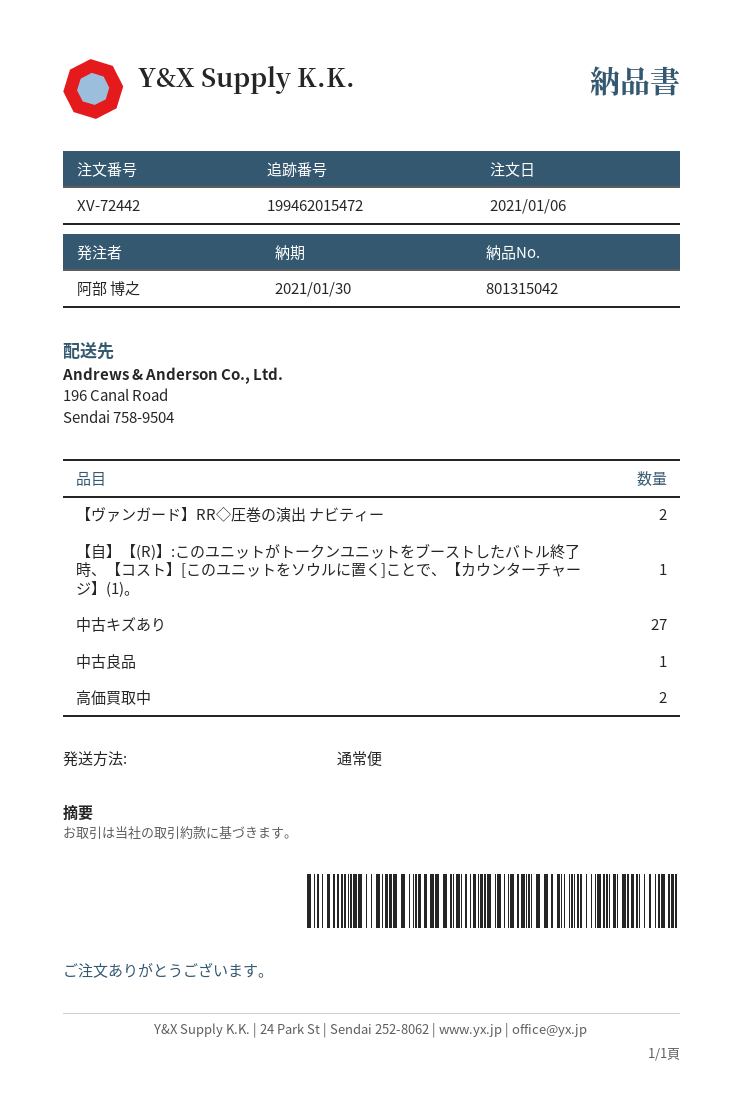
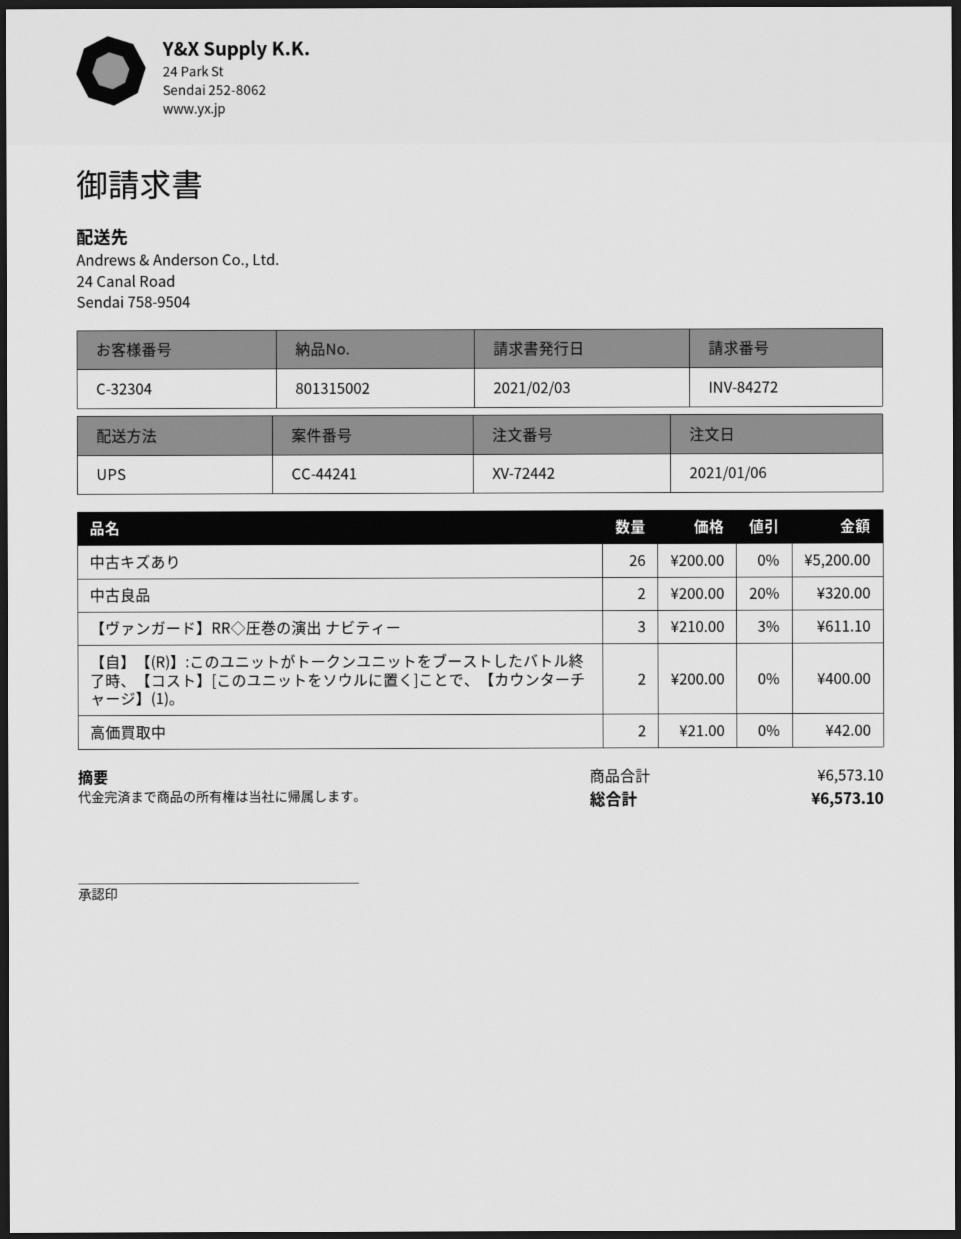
delivery note number: 801315042 -> 801315002
shipping method: standard -> UPS
ship to: 196 Canal Road, Sendai 758-9504 -> 24 Canal Road, Sendai 758-9504
【ヴァンガード】RR◇圧巻の演出 ナビティー: 2 -> 3
【自】【(R)】:このユニットがトークンユニットをブーストしたバトル終了時、【コスト】[このユニットをソウルに置く]ことで、【カウンターチャージ】(1)。: 1 -> 2
中古キズあり: 27 -> 26
中古良品: 1 -> 2

